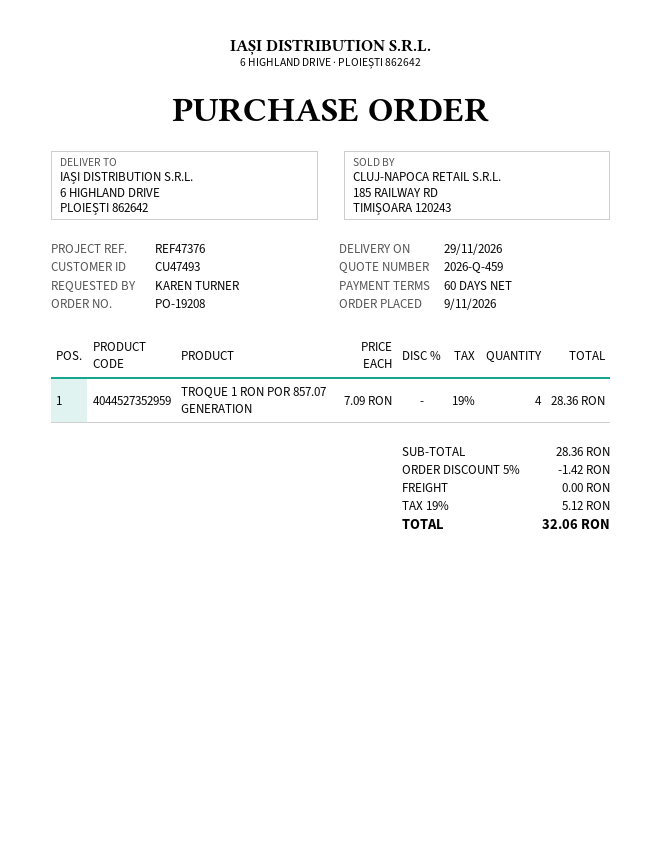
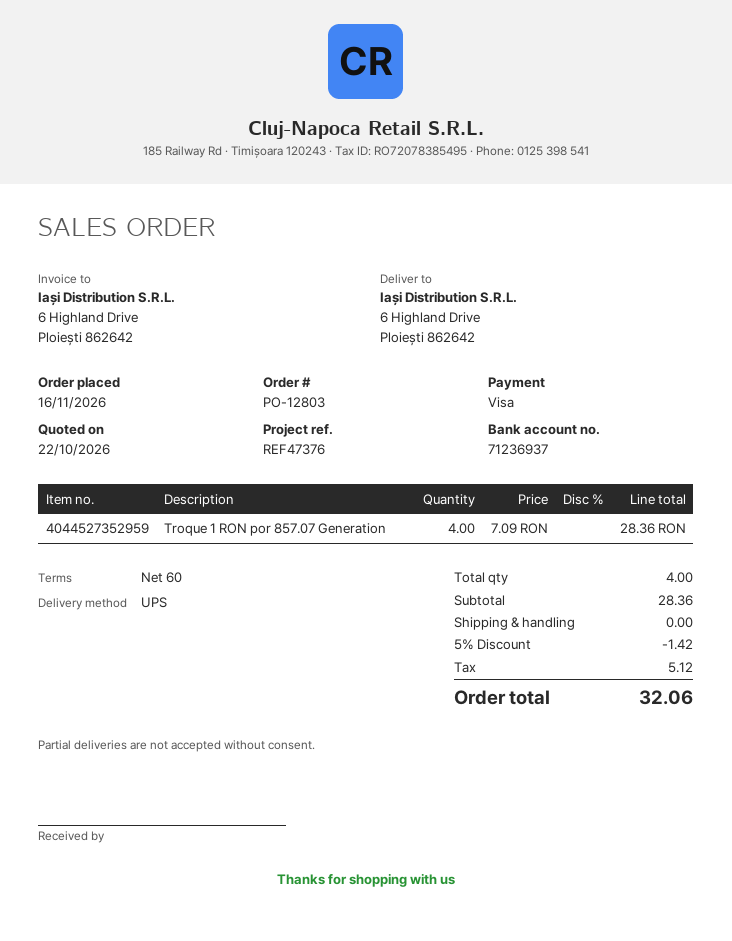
order number: PO-19208 -> PO-12803
order date: 2026-11-09 -> 2026-11-16

